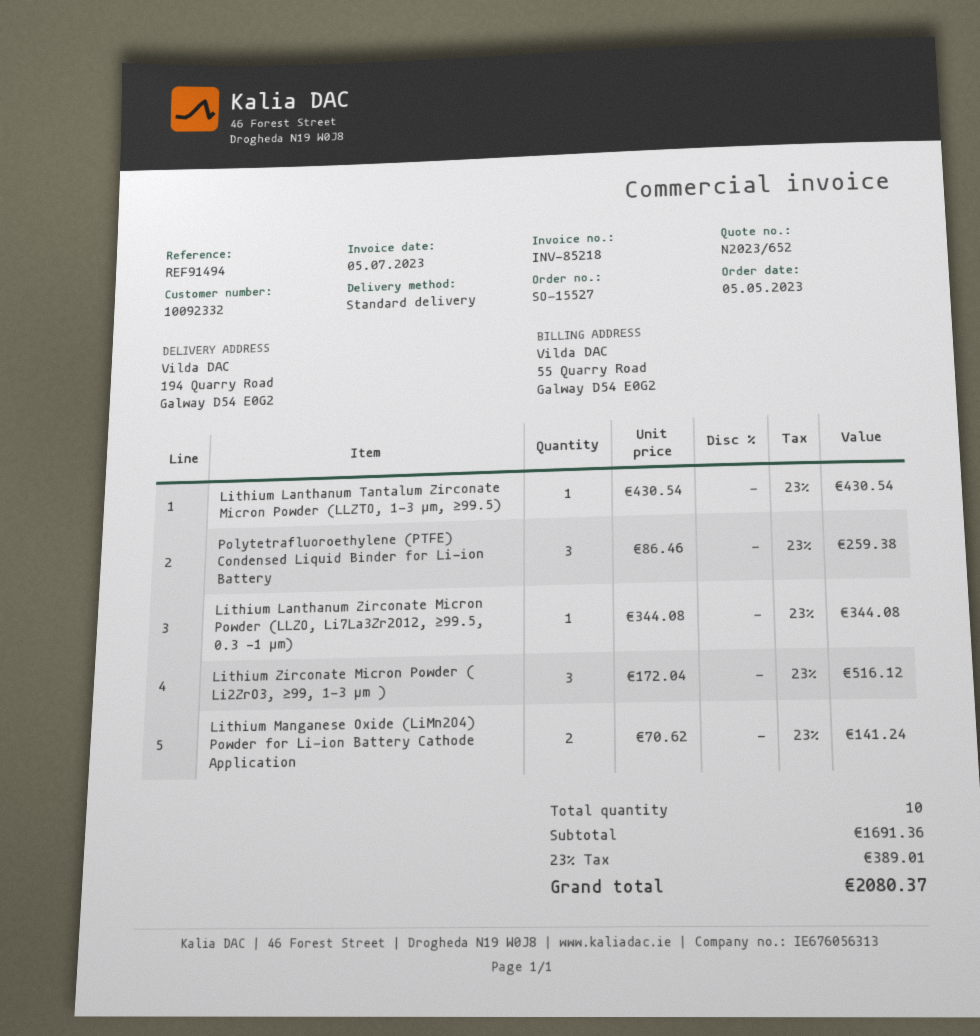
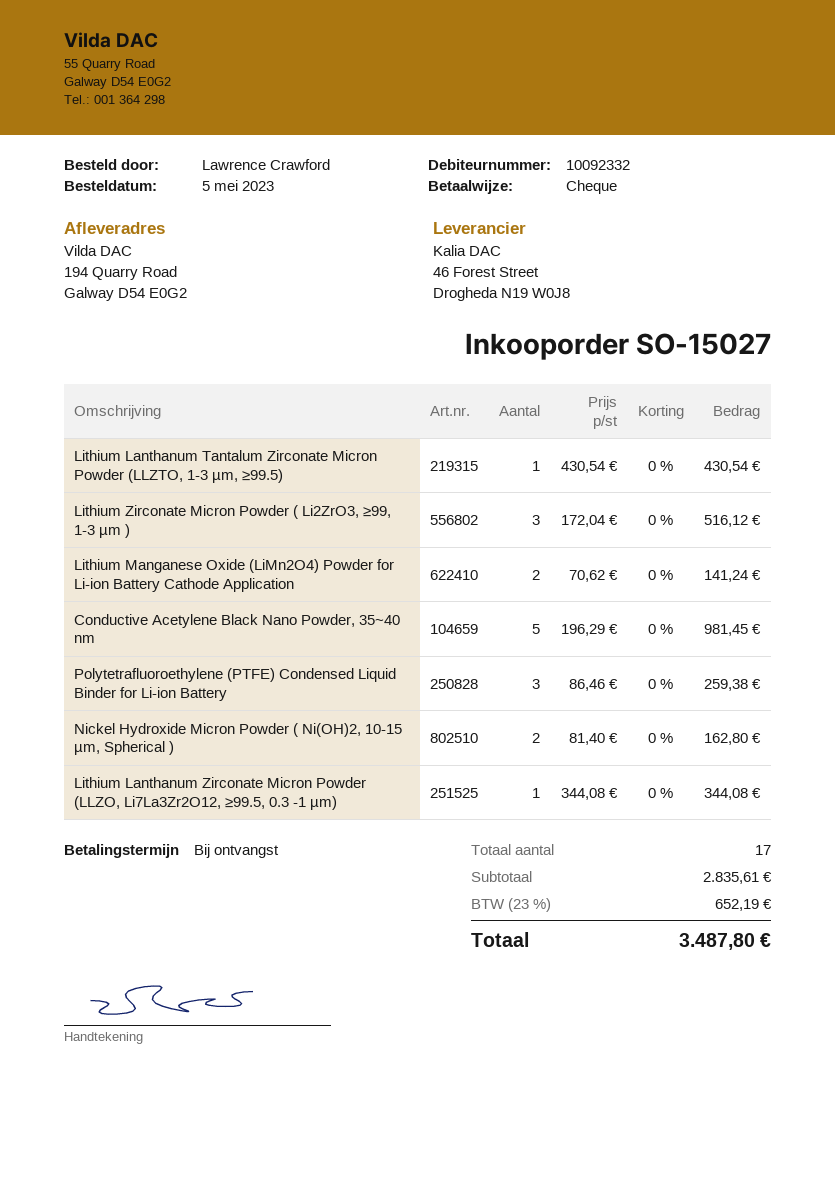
order number: SO-15527 -> SO-15027
Conductive Acetylene Black Nano Powder, 35~40 nm: none -> 5 x 196.29 = 981.45
Nickel Hydroxide Micron Powder ( Ni(OH)2, 10-15 µm, Spherical ): none -> 2 x 81.40 = 162.80
total quantity: 10 -> 17
subtotal: 1691.36 -> 2835.61
tax: 23% = 389.01 -> 23% = 652.19
total: 2080.37 -> 3487.80

